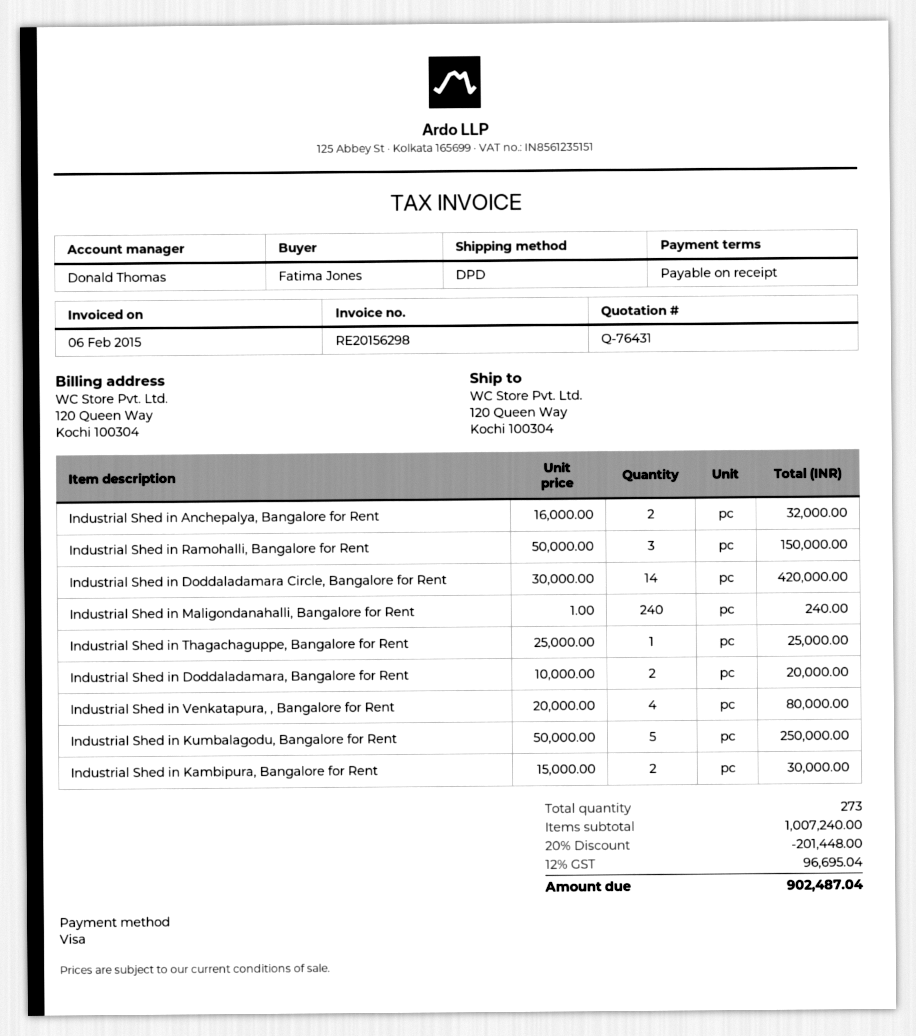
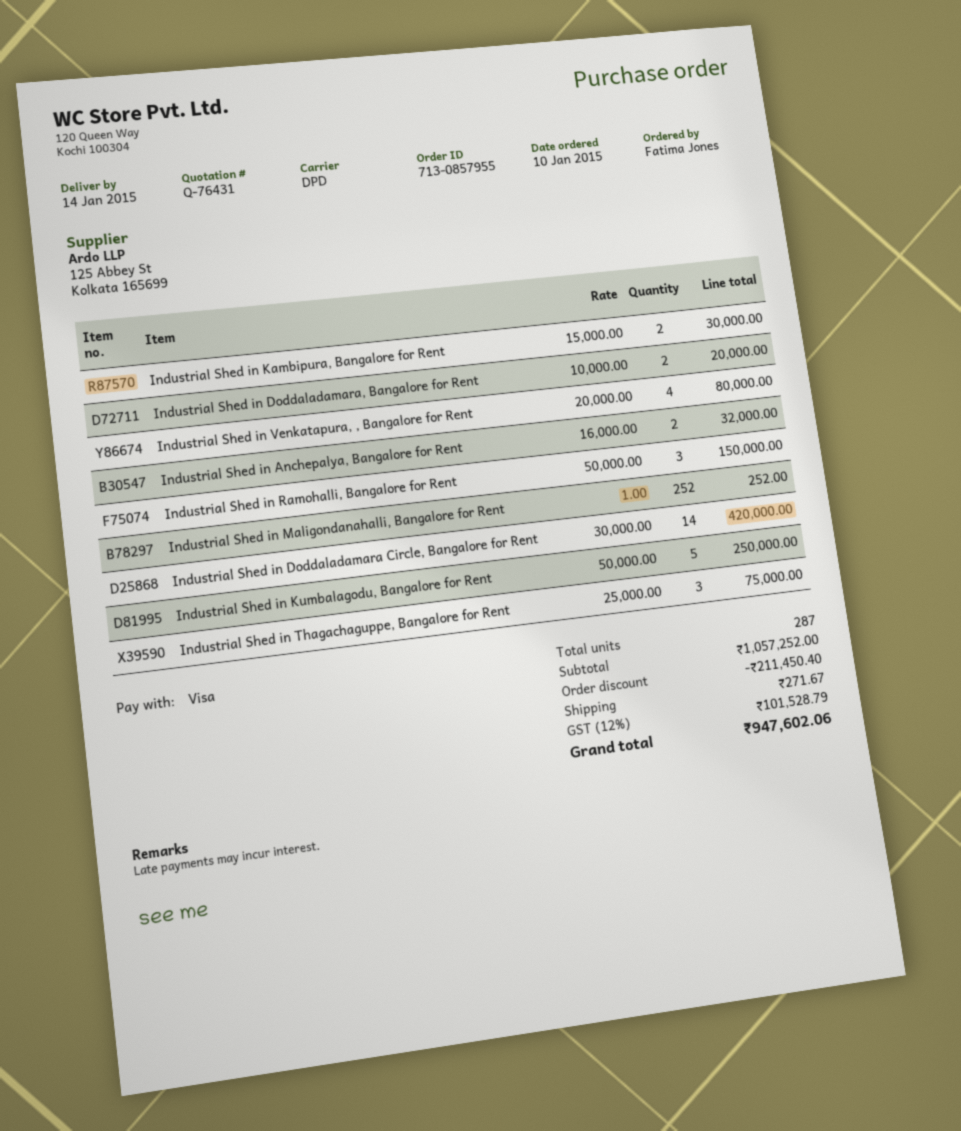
Industrial Shed in Maligondanahalli, Bangalore for Rent: 240 x 1.00 = 240.00 -> 252 x 1.00 = 252.00
Industrial Shed in Thagachaguppe, Bangalore for Rent: 1 x 25000.00 = 25000.00 -> 3 x 25000.00 = 75000.00
total quantity: 273 -> 287
subtotal: 1007240.00 -> 1057252.00
discount: 201448.00 -> 211450.40
shipping: none -> 271.67
tax: 12% = 96695.04 -> 12% = 101528.79
total: 902487.04 -> 947602.06

